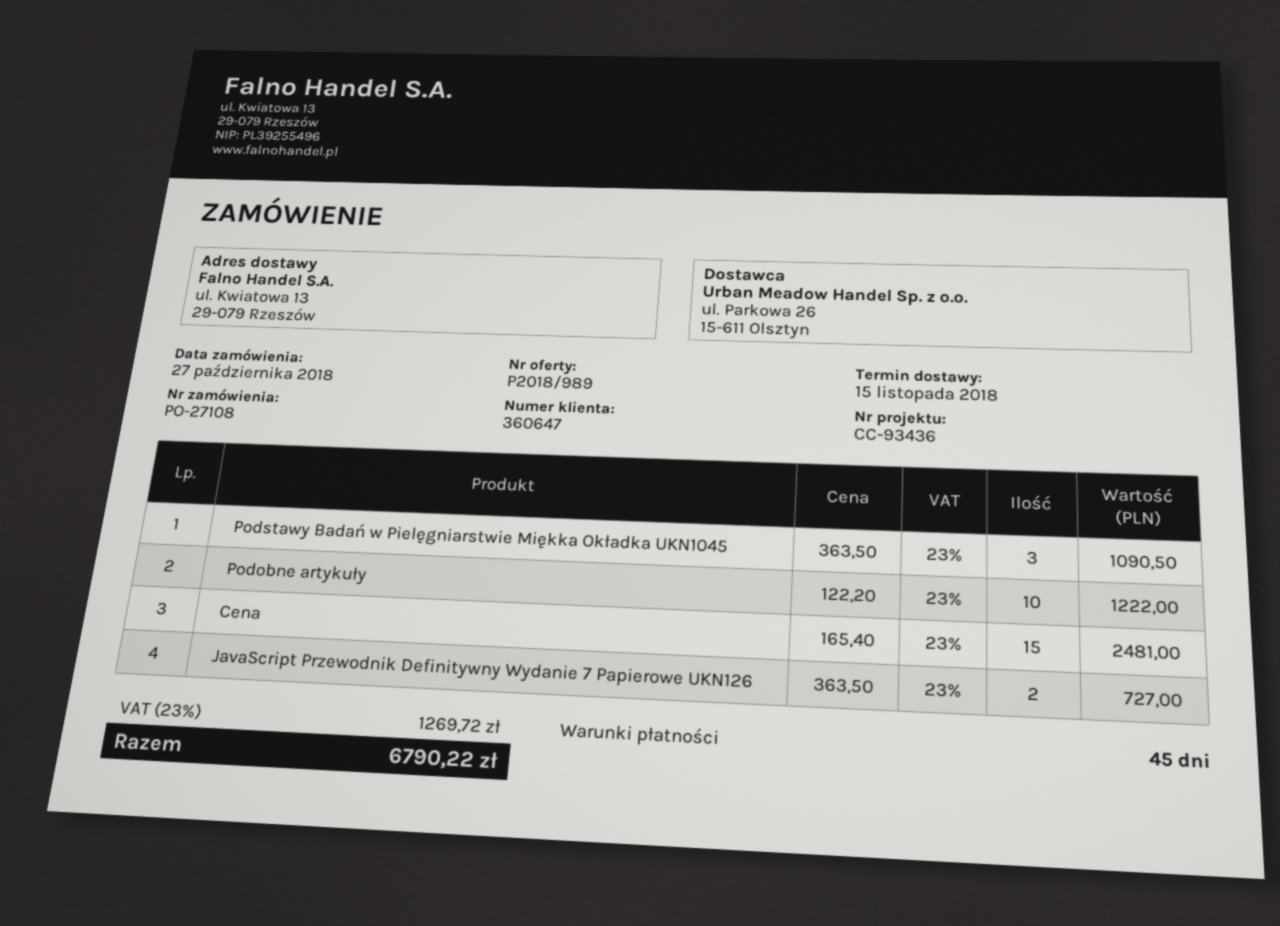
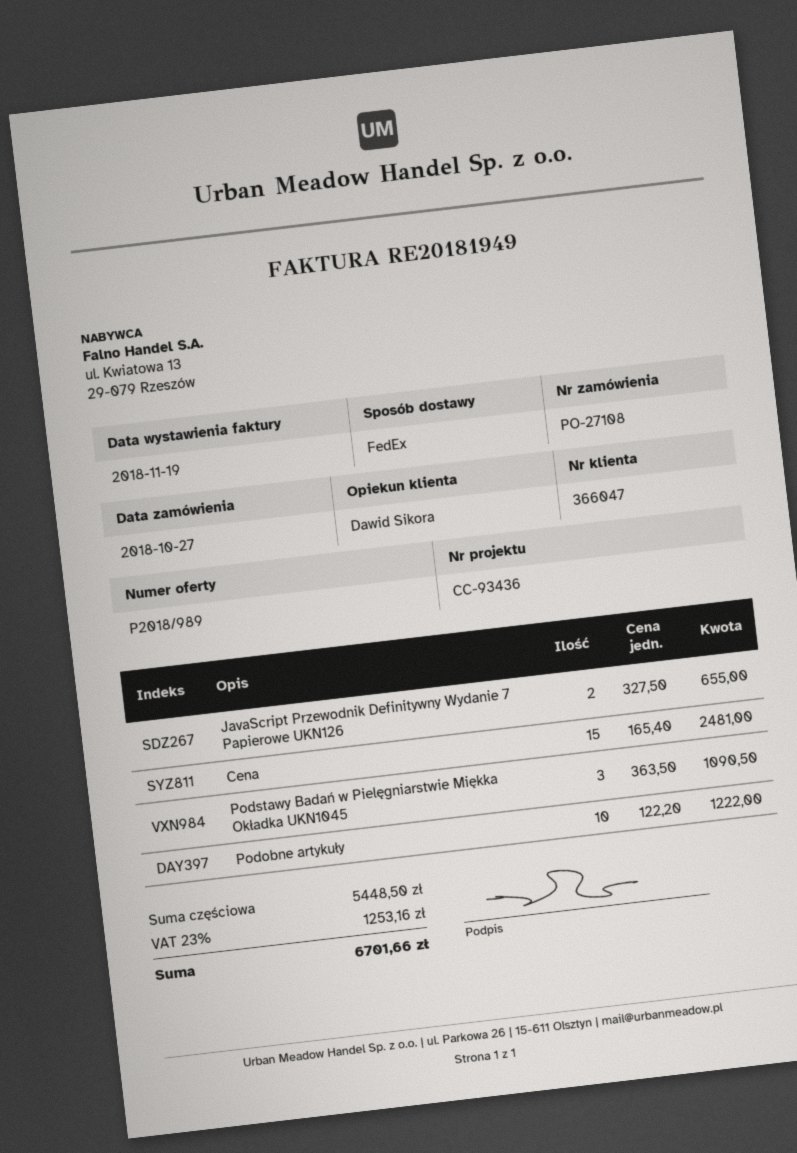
customer number: 360647 -> 366047
JavaScript Przewodnik Definitywny Wydanie 7 Papierowe UKN126: 2 x 363.50 = 727.00 -> 2 x 327.50 = 655.00
tax: 23% = 1269.72 -> 23% = 1253.16
total: 6790.22 -> 6701.66

